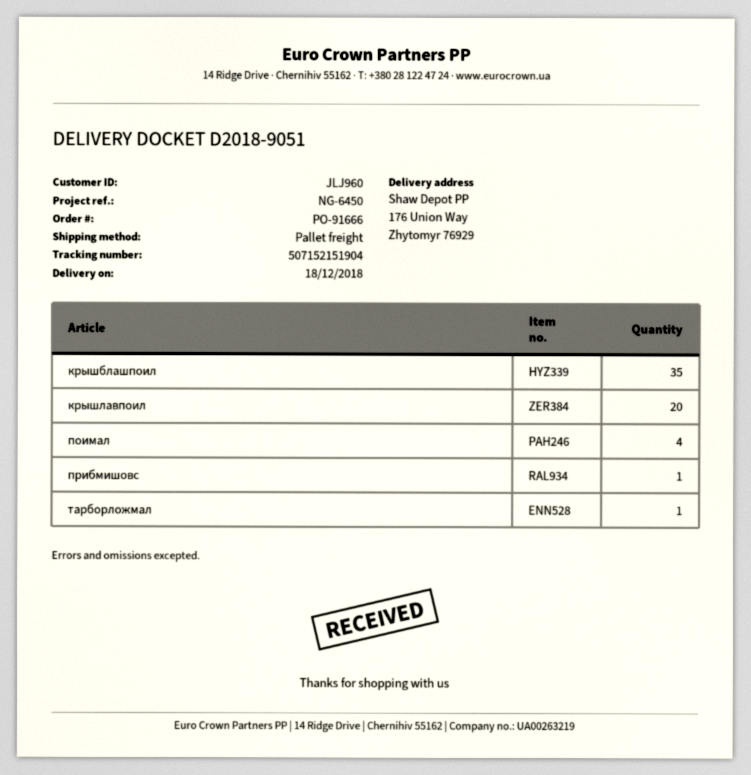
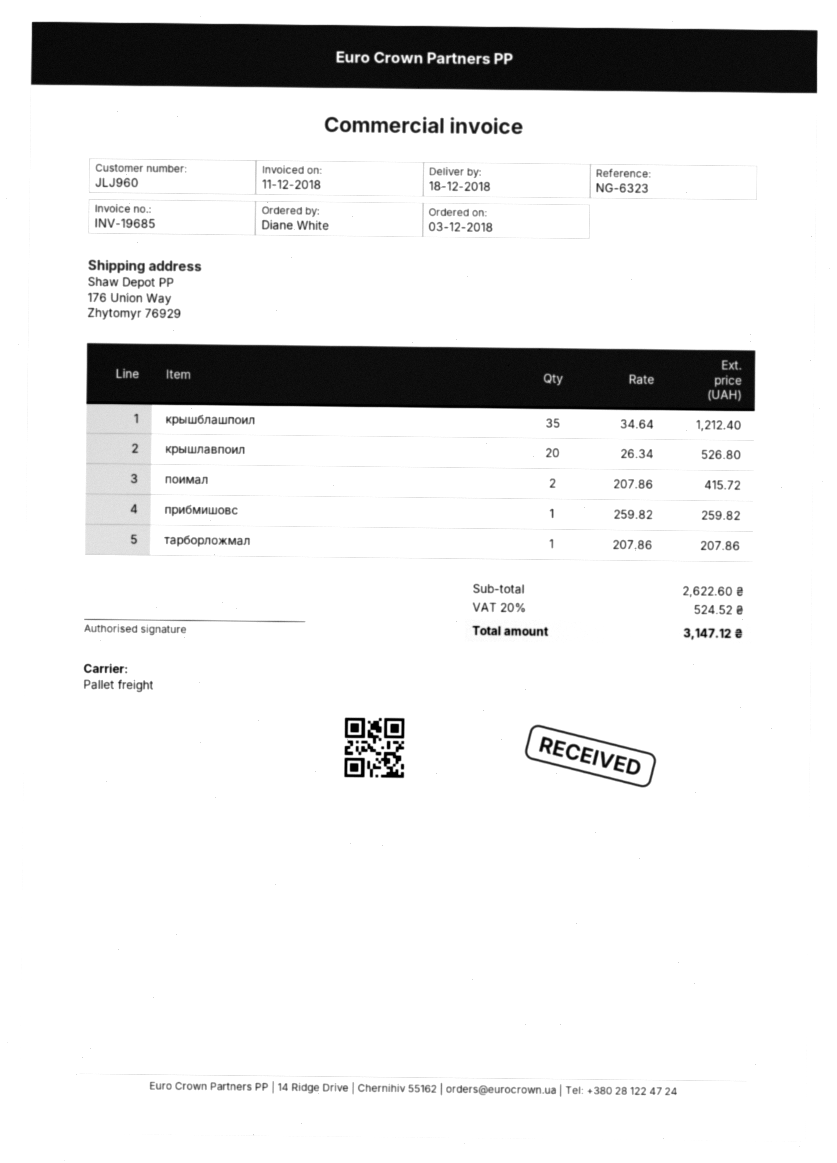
reference: NG-6450 -> NG-6323
поимал: 4 -> 2

